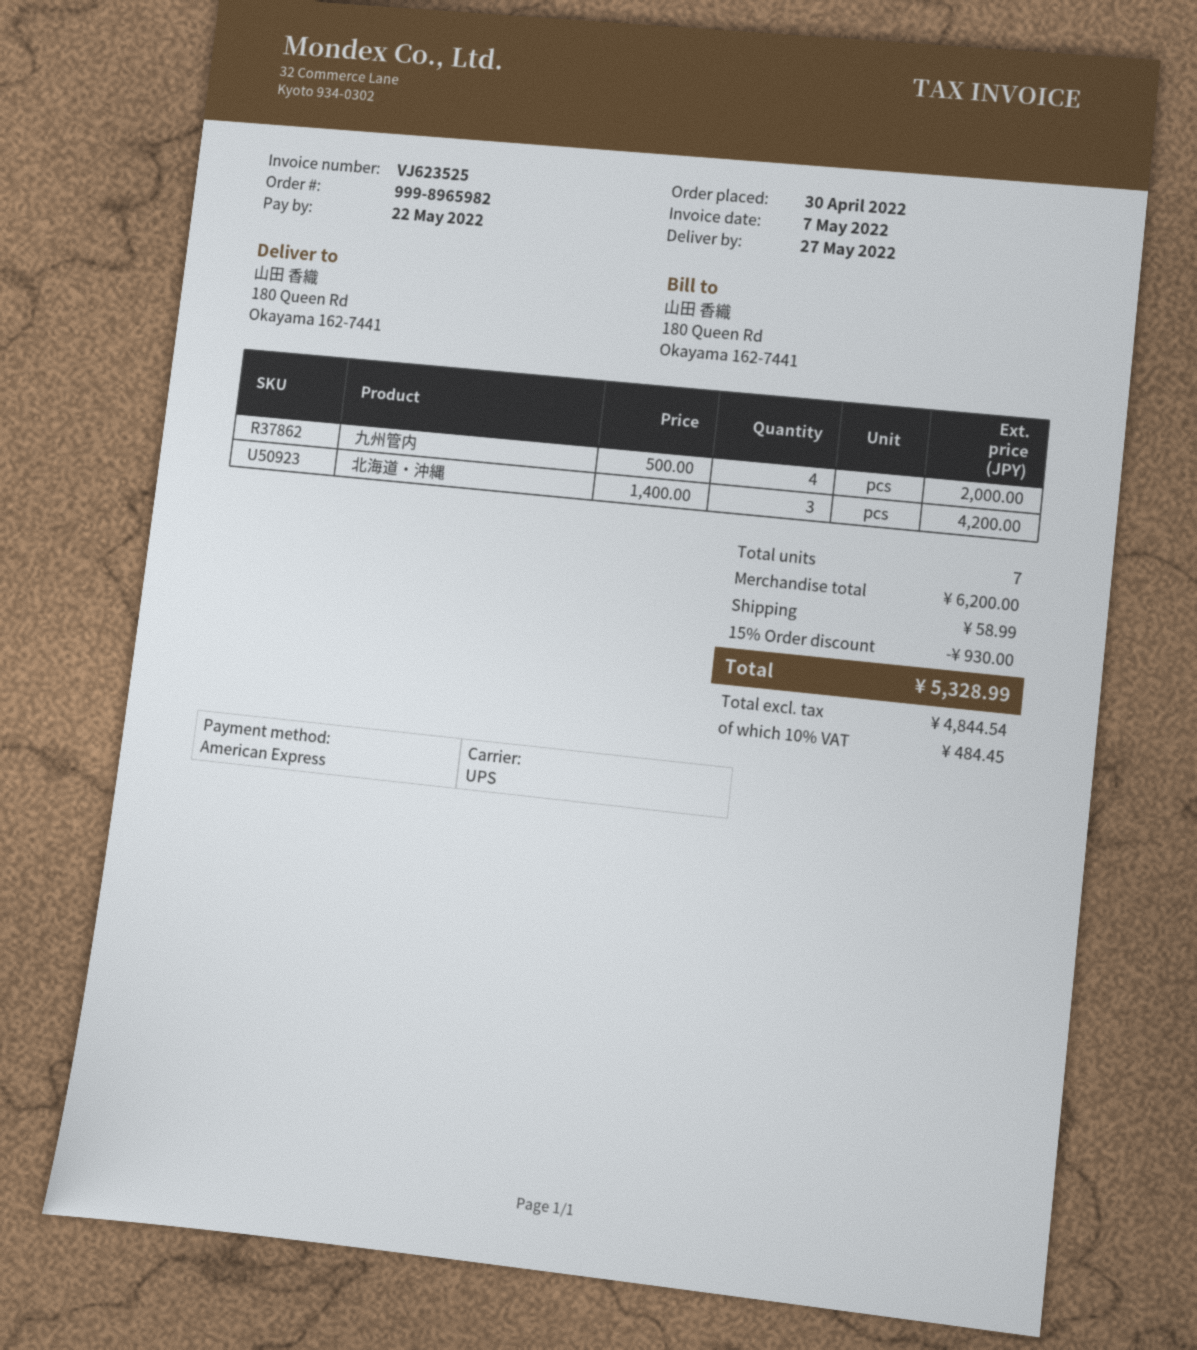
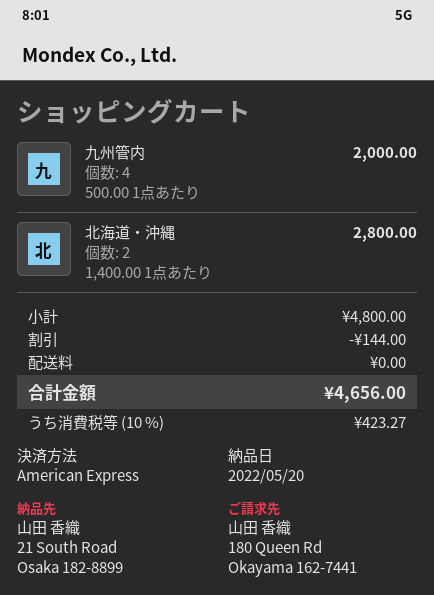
delivery date: 2022-05-27 -> 2022-05-20
ship to: 180 Queen Rd, Okayama 162-7441 -> 21 South Road, Osaka 182-8899
北海道・沖縄: 3 x 1400.00 = 4200.00 -> 2 x 1400.00 = 2800.00
subtotal: 6200.00 -> 4800.00
discount: 930.00 -> 144.00
shipping: 58.99 -> 0.00
tax: 10% = 484.45 -> 10% = 423.27
total: 5328.99 -> 4656.00

